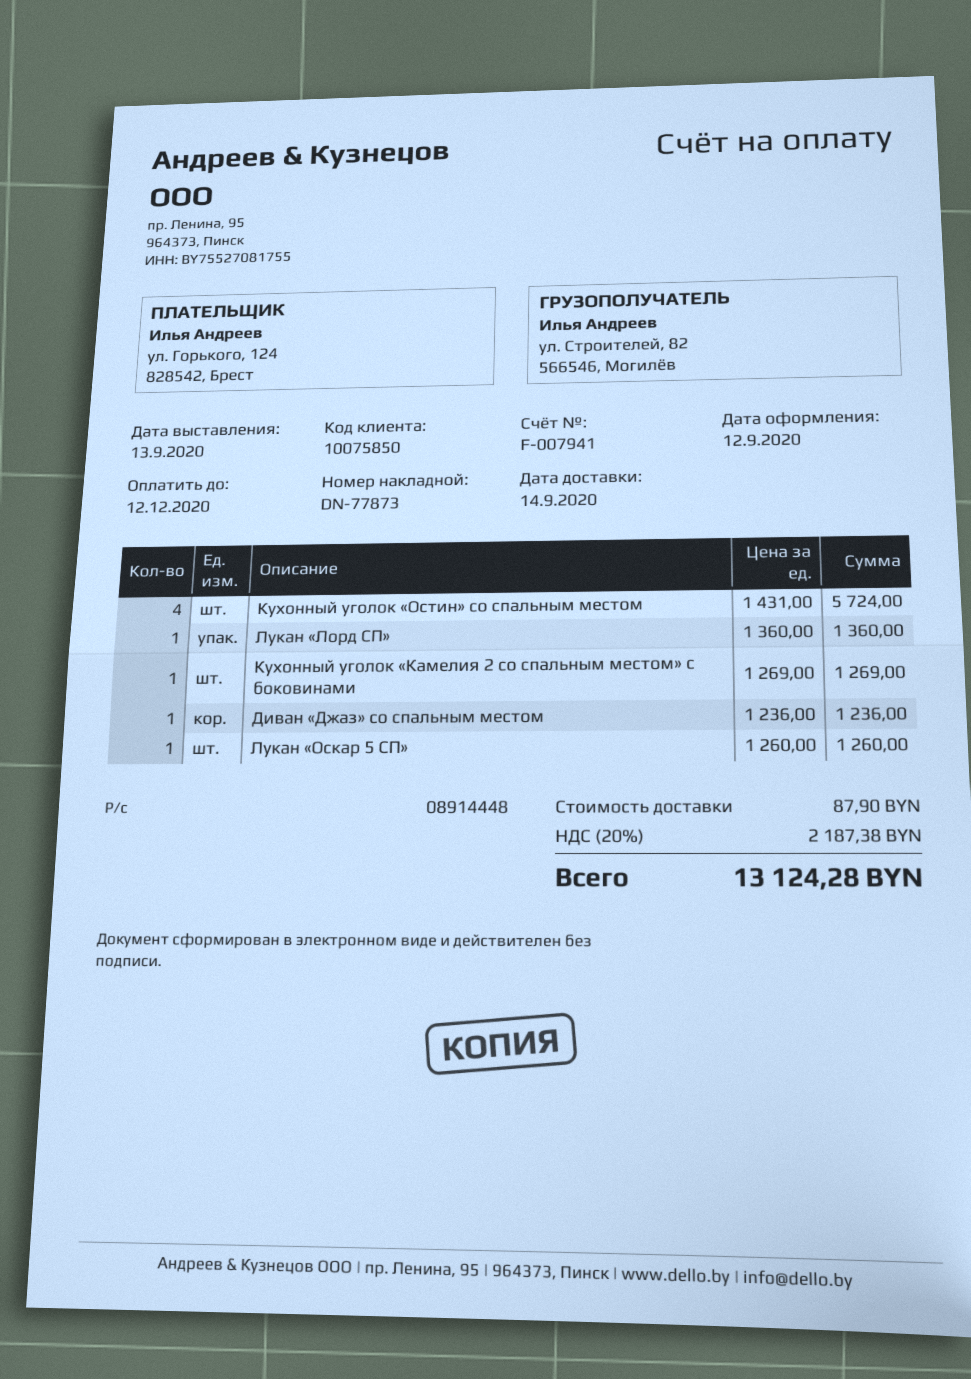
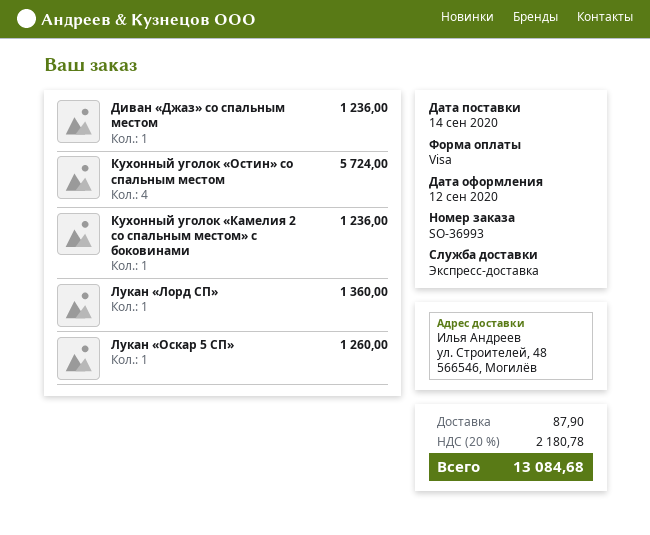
ship to: ул. Строителей, 82, 566546, Могилёв -> ул. Строителей, 48, 566546, Могилёв
Кухонный уголок «Камелия 2 со спальным местом» с боковинами: 1 for 1269.00 -> 1 for 1236.00
tax: 20% = 2187.38 -> 20% = 2180.78
total: 13124.28 -> 13084.68

